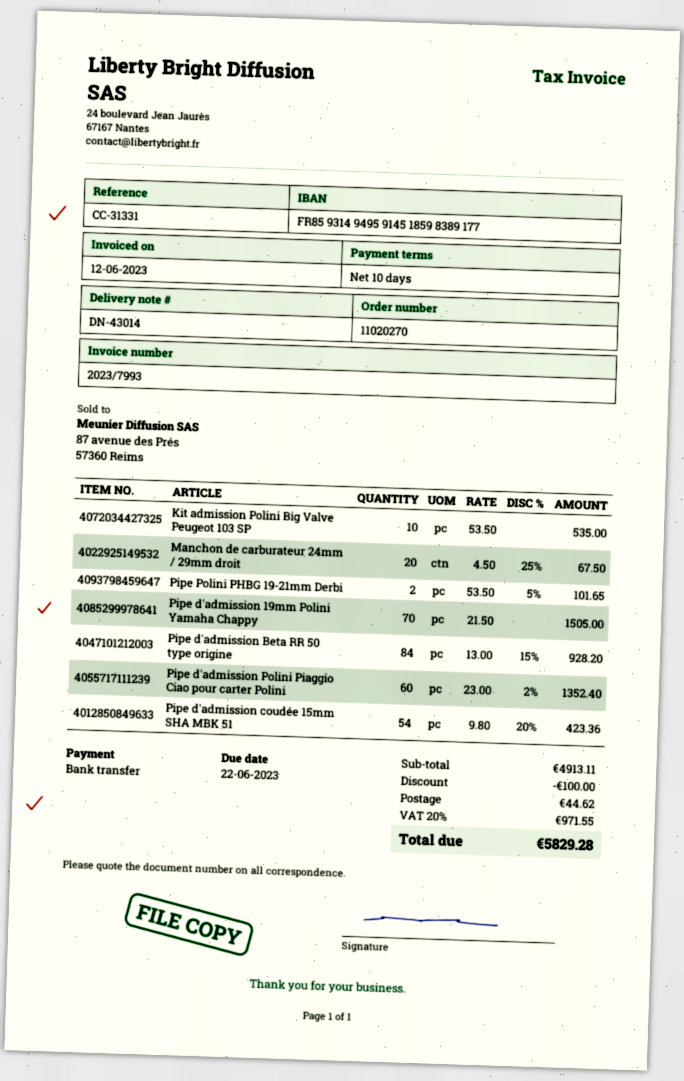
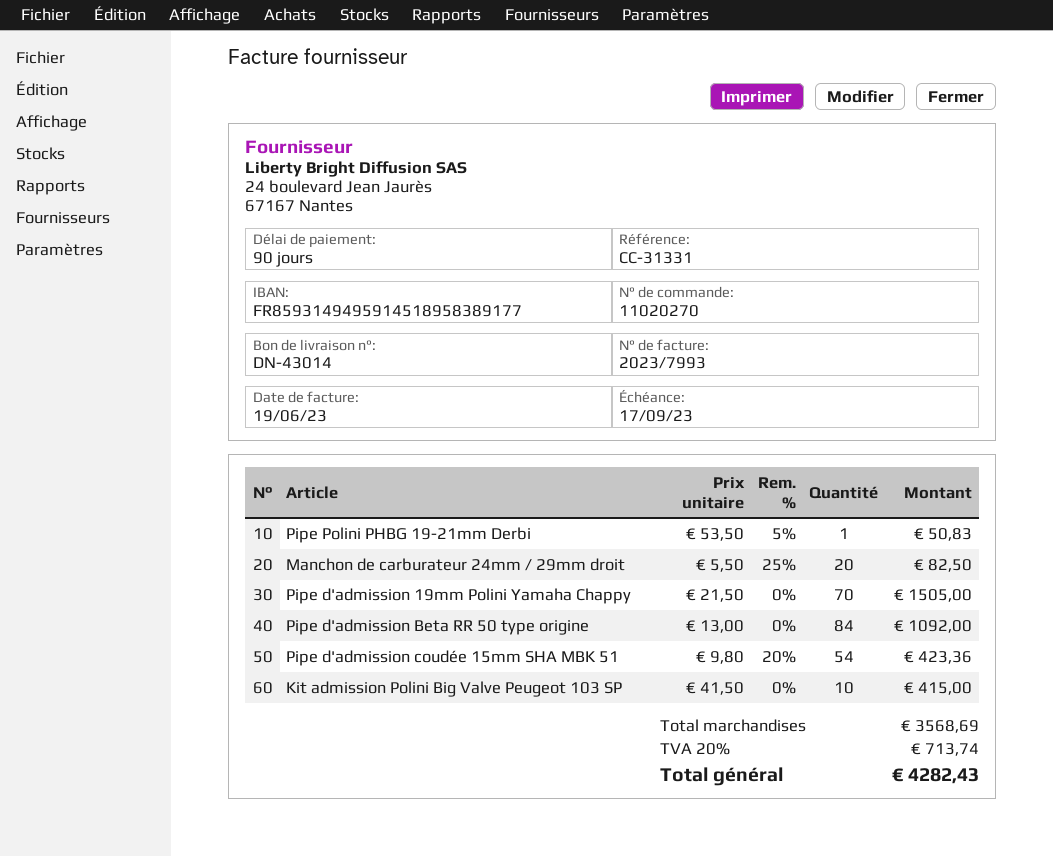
invoice date: 2023-06-12 -> 2023-06-19
payment terms: 10 days -> 90 days
due date: 2023-06-22 -> 2023-09-17
bank account: FR8593149495914518598389177 -> FR8593149495914518958389177
Kit admission Polini Big Valve Peugeot 103 SP: 10 x 53.50 = 535.00 -> 10 x 41.50 = 415.00
Manchon de carburateur 24mm / 29mm droit: 20 x 4.50 - 25% = 67.50 -> 20 x 5.50 - 25% = 82.50
Pipe Polini PHBG 19-21mm Derbi: 2 x 53.50 - 5% = 101.65 -> 1 x 53.50 - 5% = 50.83
Pipe d'admission Beta RR 50 type origine: 84 x 13.00 - 15% = 928.20 -> 84 x 13.00 = 1092.00
Pipe d'admission Polini Piaggio Ciao pour carter Polini: 60 x 23.00 - 2% = 1352.40 -> none
subtotal: 4913.11 -> 3568.69
discount: 100.00 -> none
shipping: 44.62 -> none
tax: 20% = 971.55 -> 20% = 713.74
total: 5829.28 -> 4282.43

